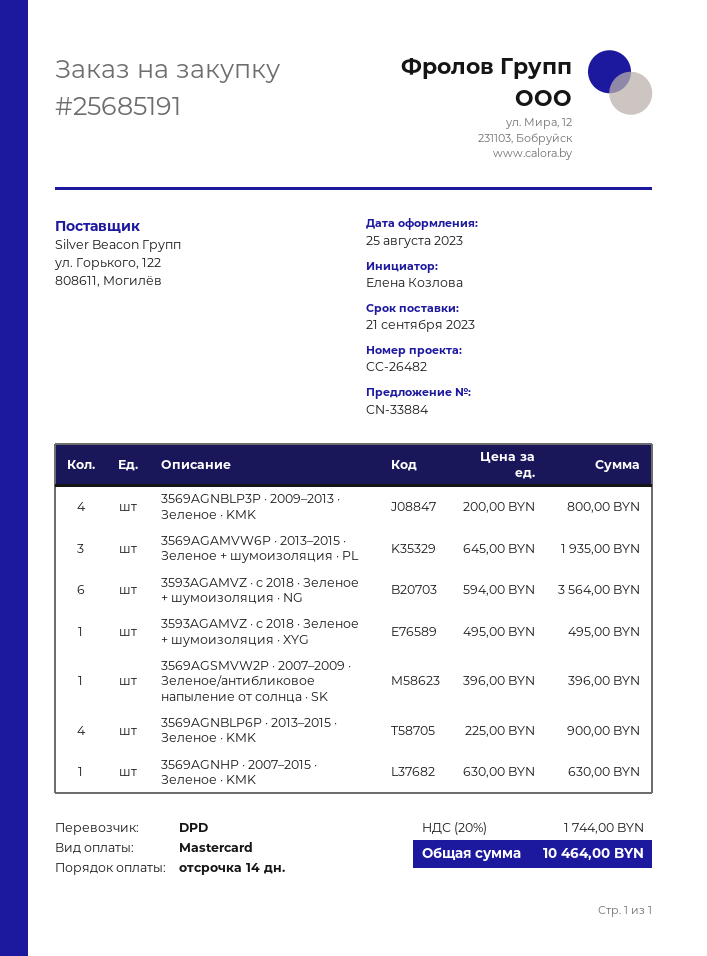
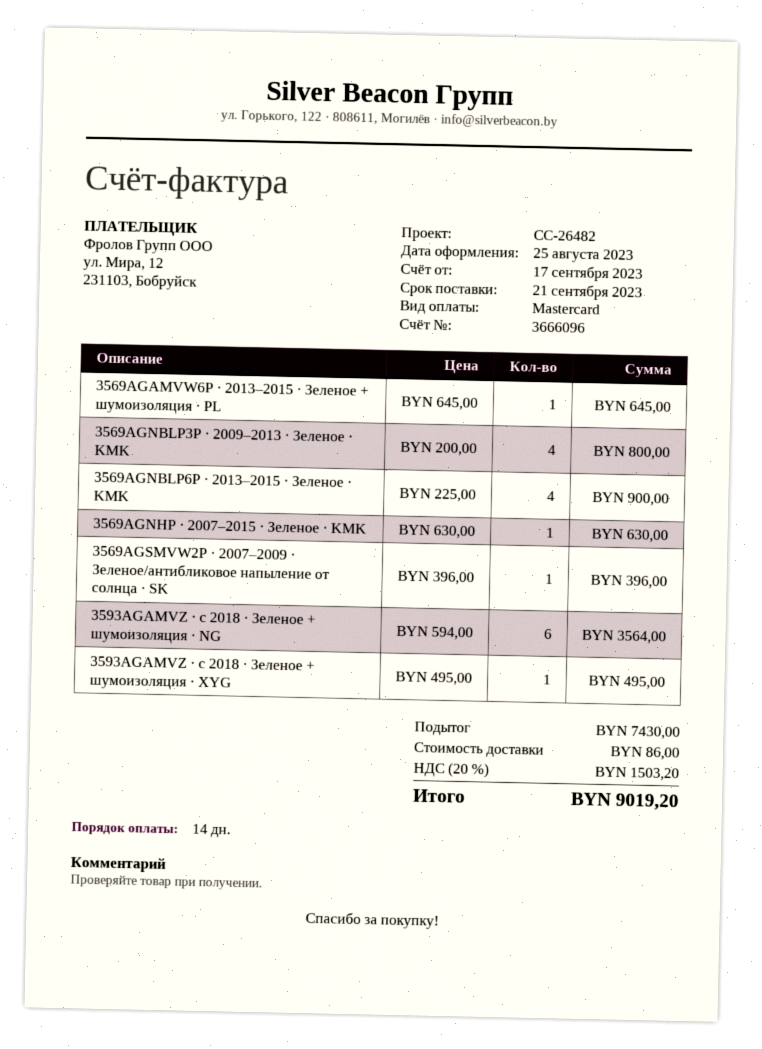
3569AGAMVW6P · 2013–2015 · Зеленое + шумоизоляция · PL: 3 x 645.00 = 1935.00 -> 1 x 645.00 = 645.00
shipping: none -> 86.00
tax: 20% = 1744.00 -> 20% = 1503.20
total: 10464.00 -> 9019.20

